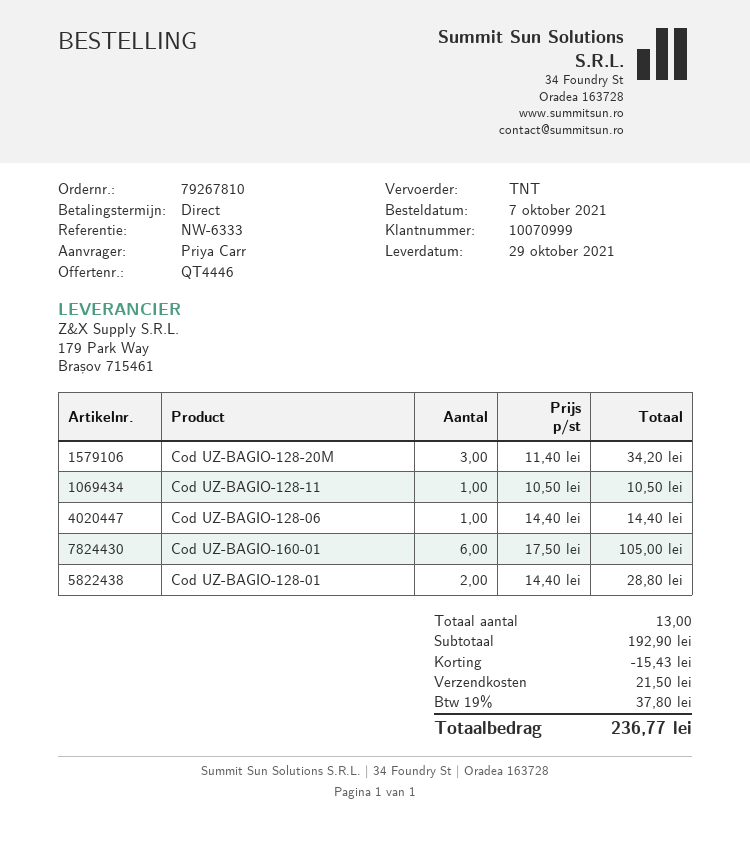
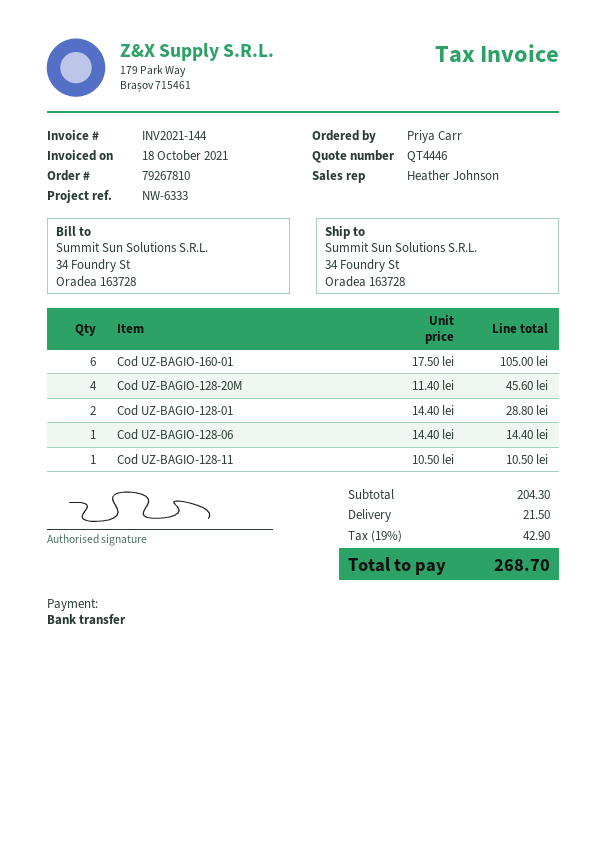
Cod UZ-BAGIO-128-20M: 3 x 11.40 = 34.20 -> 4 x 11.40 = 45.60
subtotal: 192.90 -> 204.30
discount: 15.43 -> none
tax: 19% = 37.80 -> 19% = 42.90
total: 236.77 -> 268.70

